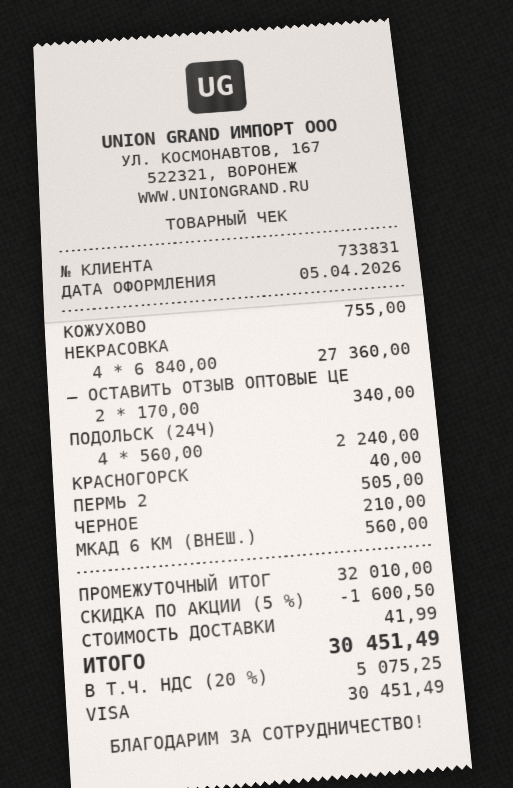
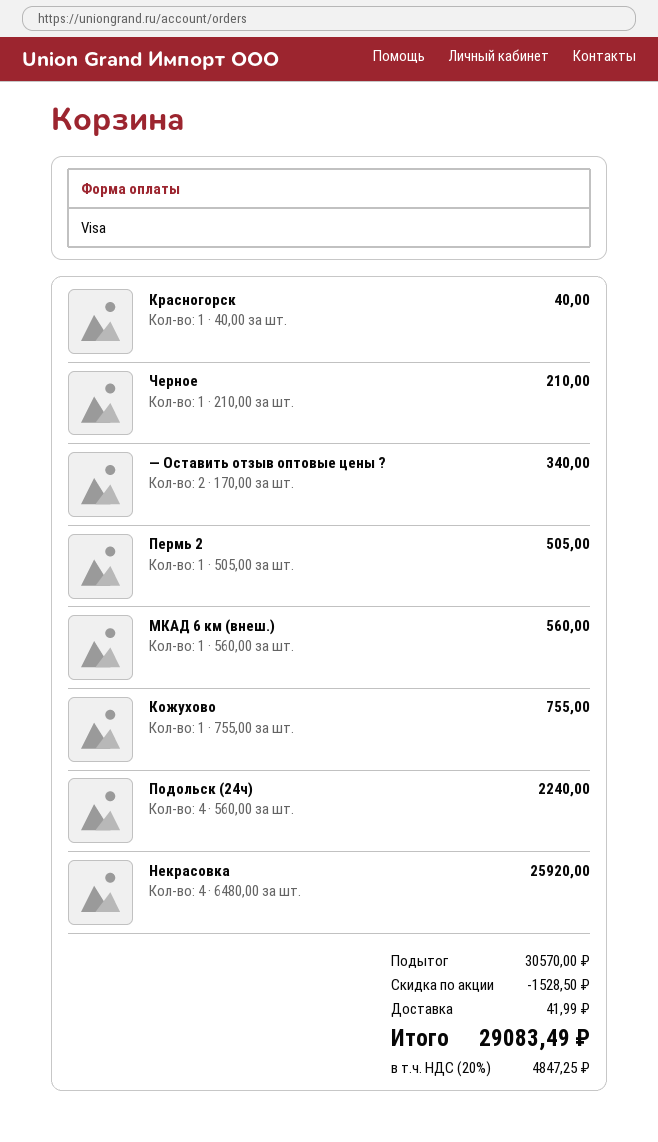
НЕКРАСОВКА: 4 x 6840.00 = 27360.00 -> 4 x 6480.00 = 25920.00
subtotal: 32010.00 -> 30570.00
discount: 1600.50 -> 1528.50
tax: 20% = 5075.25 -> 20% = 4847.25
total: 30451.49 -> 29083.49

